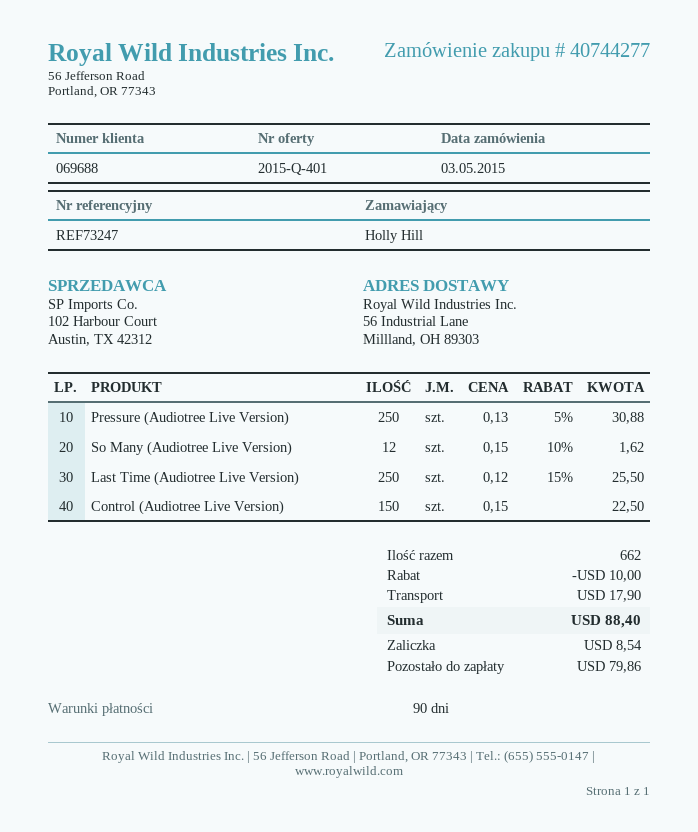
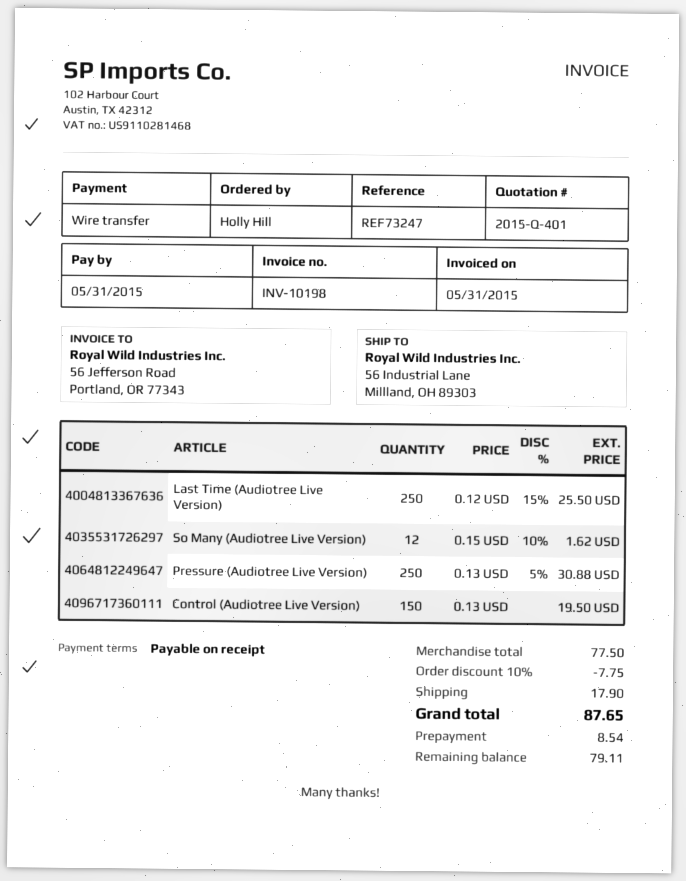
payment terms: 90 days -> on receipt
Control (Audiotree Live Version): 150 x 0.15 = 22.50 -> 150 x 0.13 = 19.50
discount: 10.00 -> 7.75
total: 88.40 -> 87.65
balance: 79.86 -> 79.11

